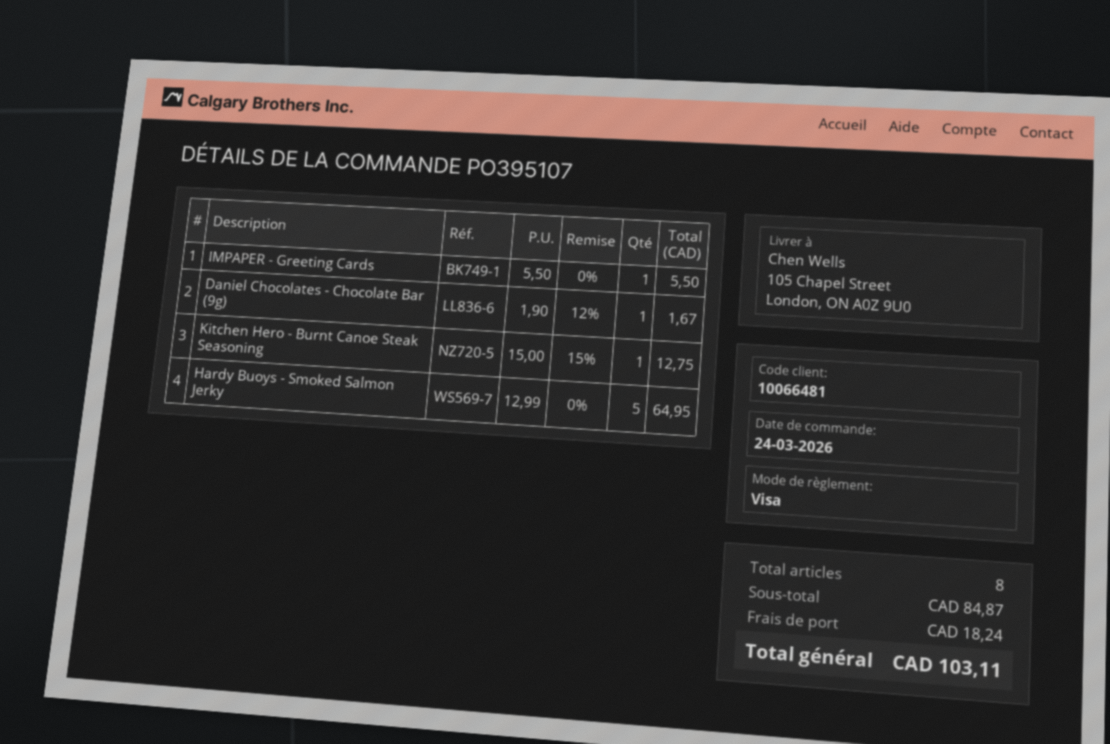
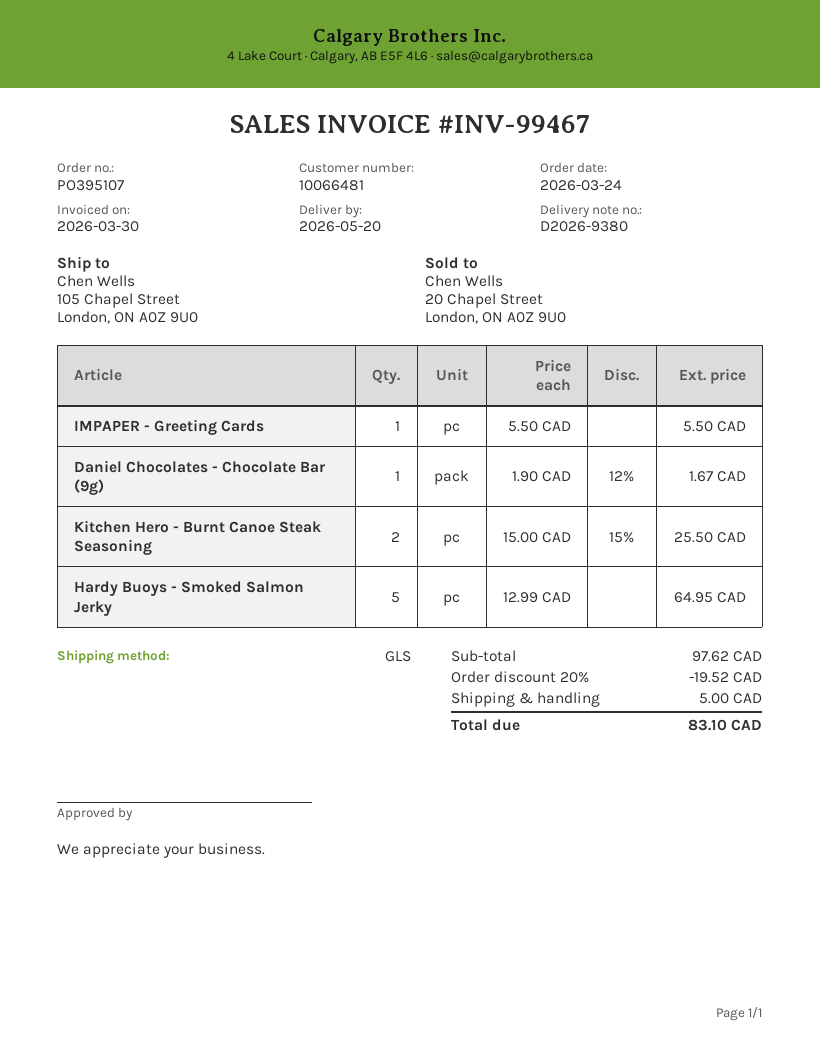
Kitchen Hero - Burnt Canoe Steak Seasoning: 1 x 15.00 - 15% = 12.75 -> 2 x 15.00 - 15% = 25.50
subtotal: 84.87 -> 97.62
discount: none -> 20% = 19.52
shipping: 18.24 -> 5.00
total: 103.11 -> 83.10

